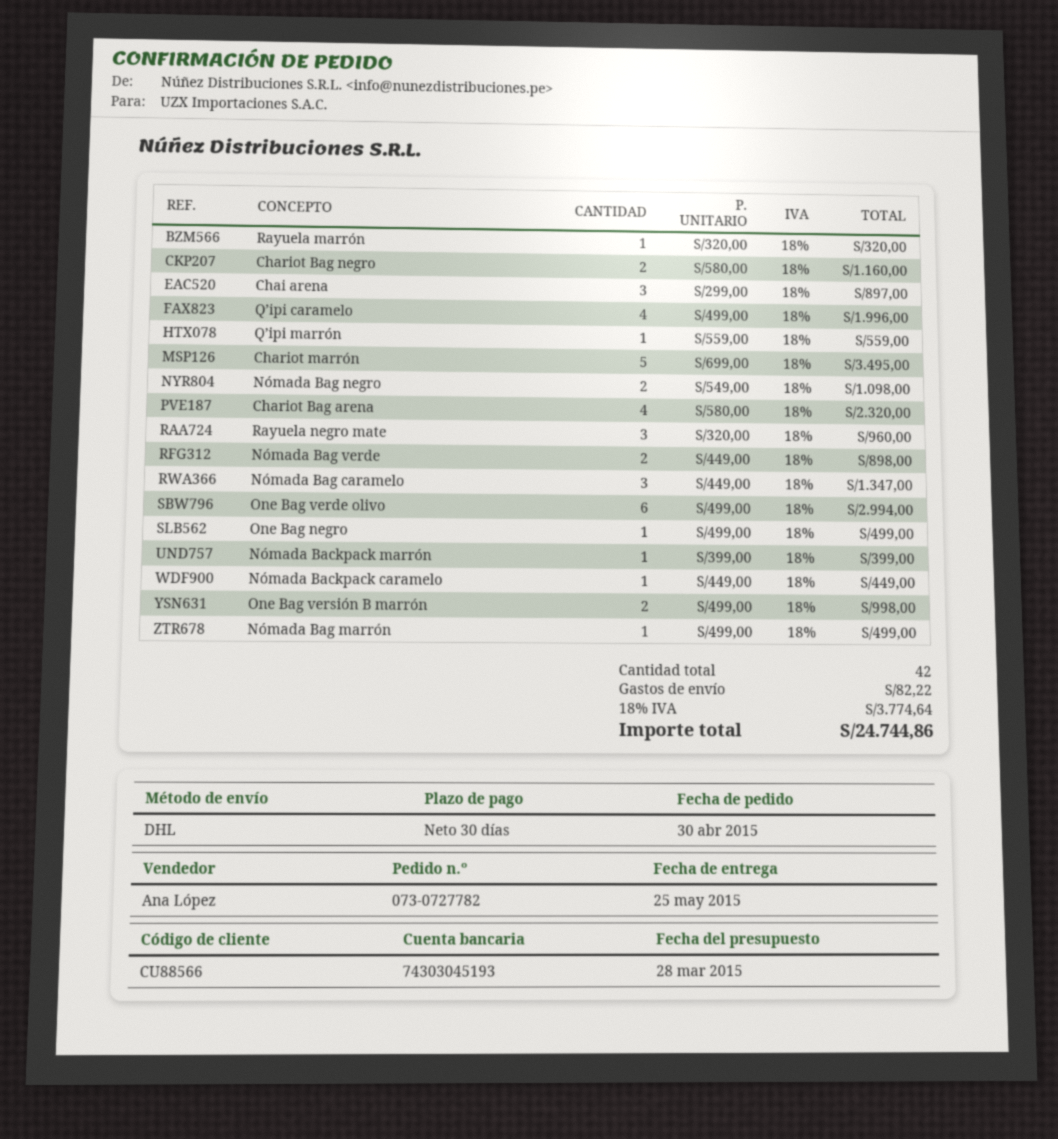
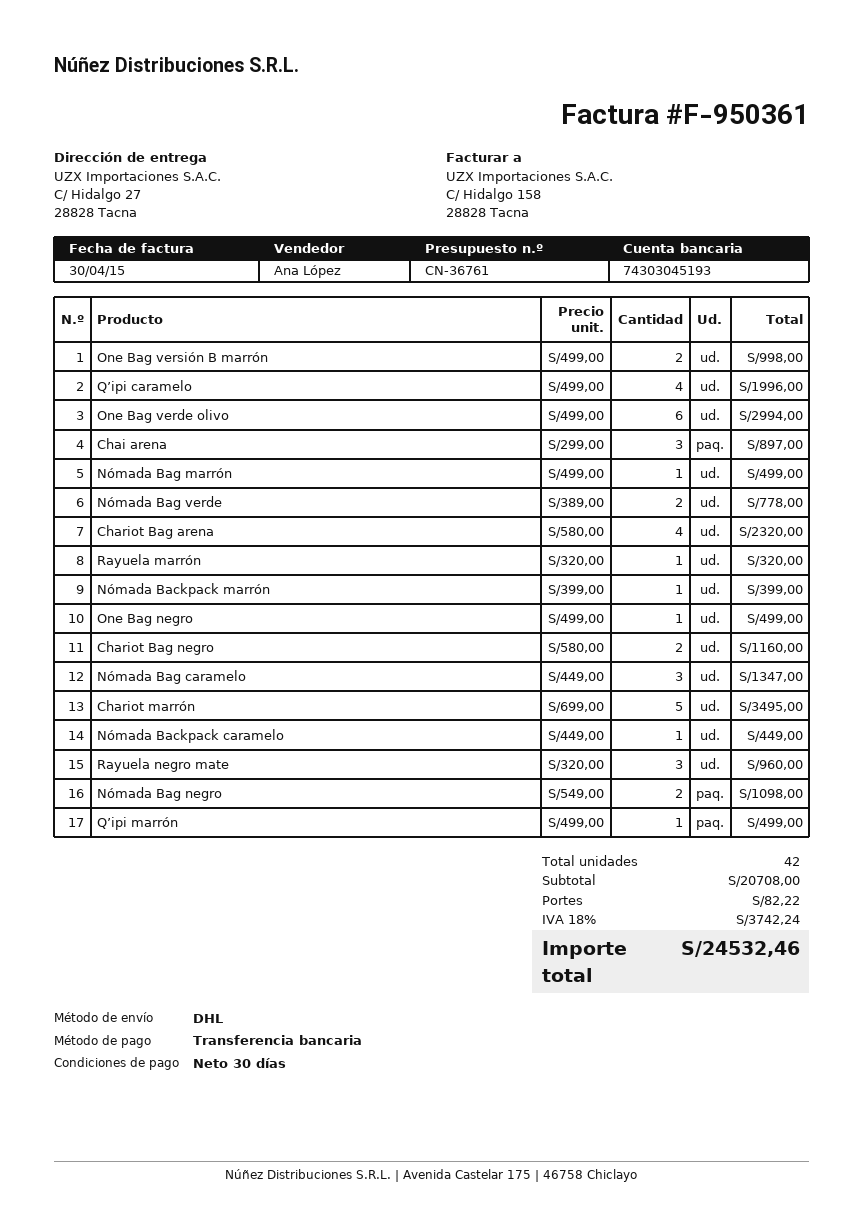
Q’ipi marrón: 1 x 559.00 = 559.00 -> 1 x 499.00 = 499.00
Nómada Bag verde: 2 x 449.00 = 898.00 -> 2 x 389.00 = 778.00
tax: 18% = 3774.64 -> 18% = 3742.24
total: 24744.86 -> 24532.46

